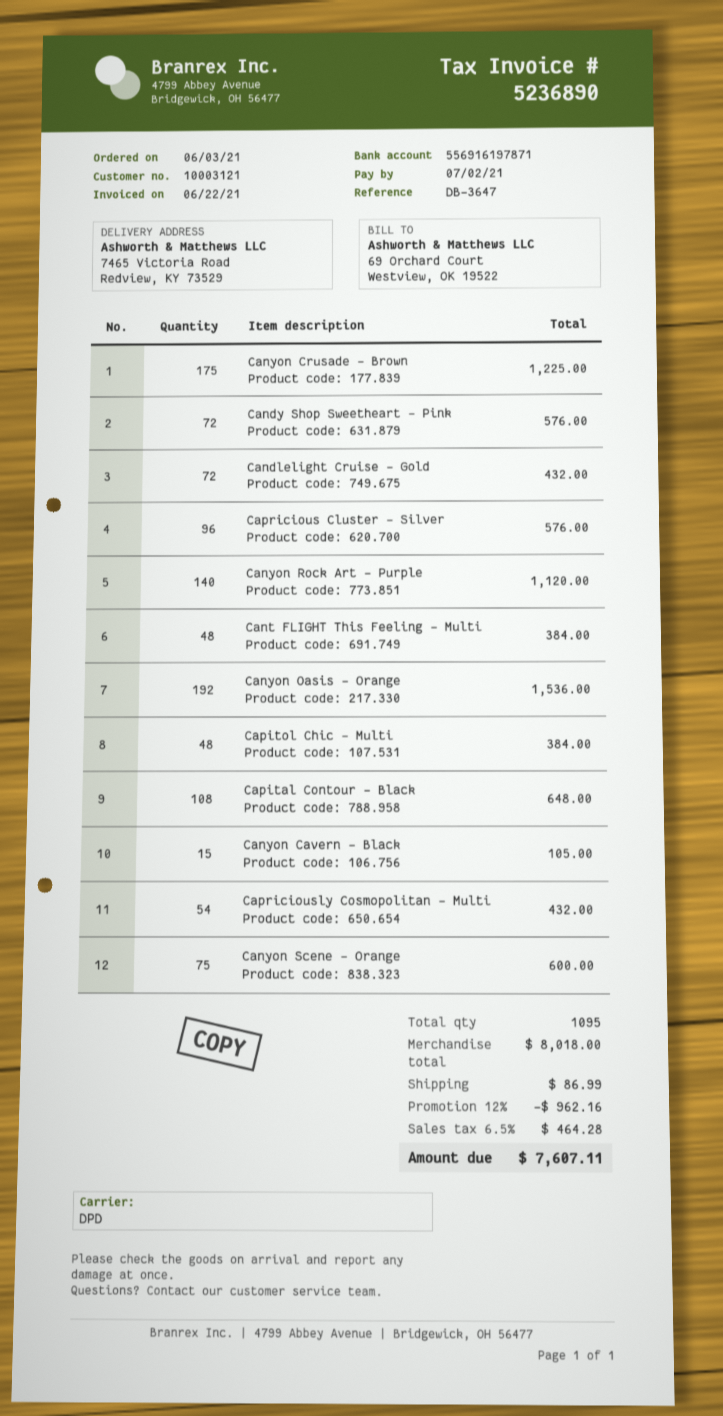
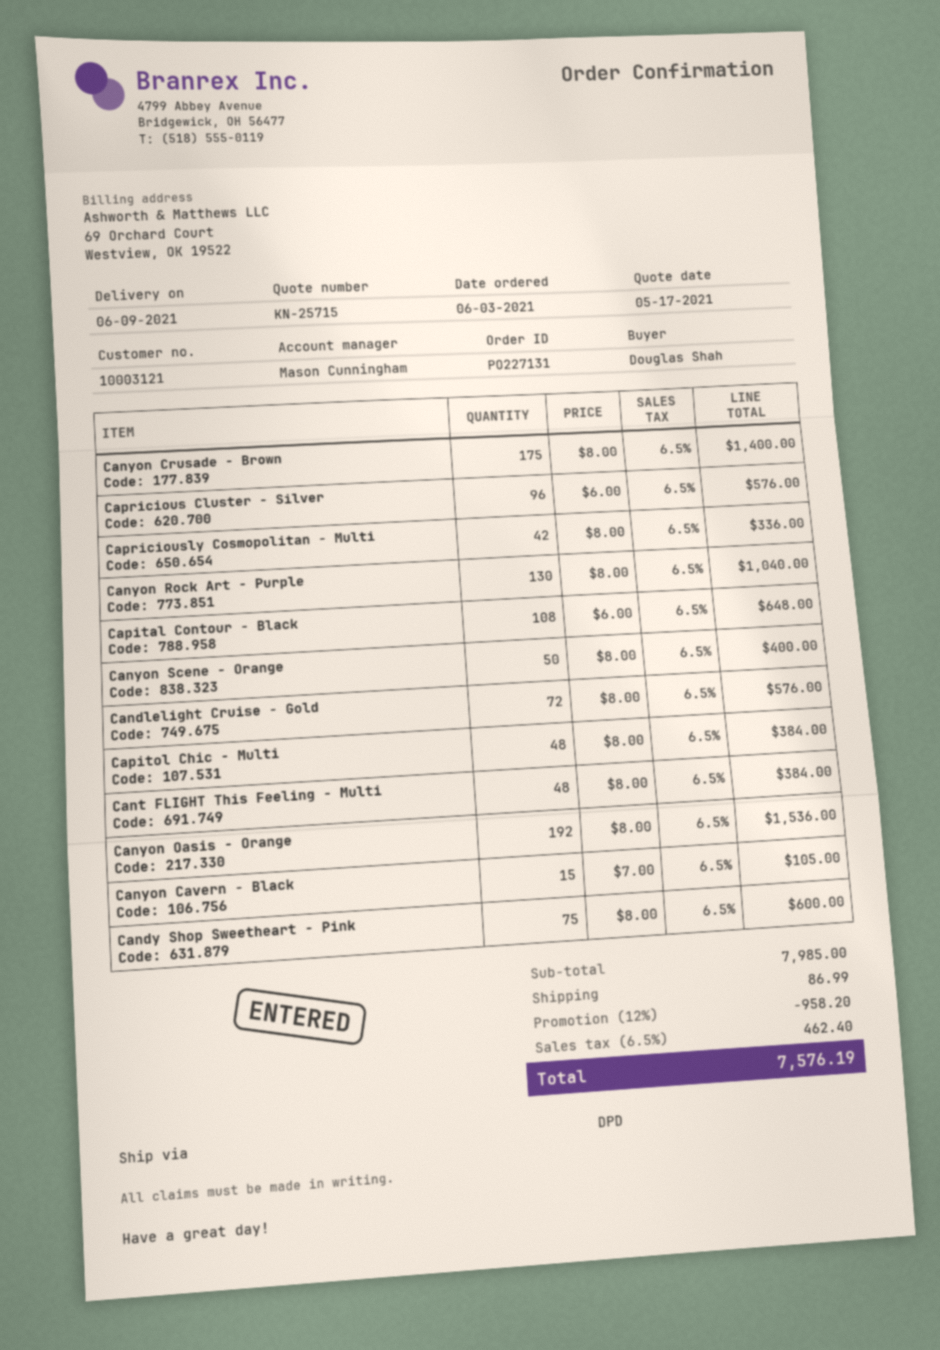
Canyon Crusade - Brown: 175 for 1225.00 -> 175 for 1400.00
Candy Shop Sweetheart - Pink: 72 for 576.00 -> 75 for 600.00
Candlelight Cruise - Gold: 72 for 432.00 -> 72 for 576.00
Canyon Rock Art - Purple: 140 for 1120.00 -> 130 for 1040.00
Capriciously Cosmopolitan - Multi: 54 for 432.00 -> 42 for 336.00
Canyon Scene - Orange: 75 for 600.00 -> 50 for 400.00
subtotal: 8018.00 -> 7985.00
discount: 12% = 962.16 -> 12% = 958.20
tax: 6.5% = 464.28 -> 6.5% = 462.40
total: 7607.11 -> 7576.19

